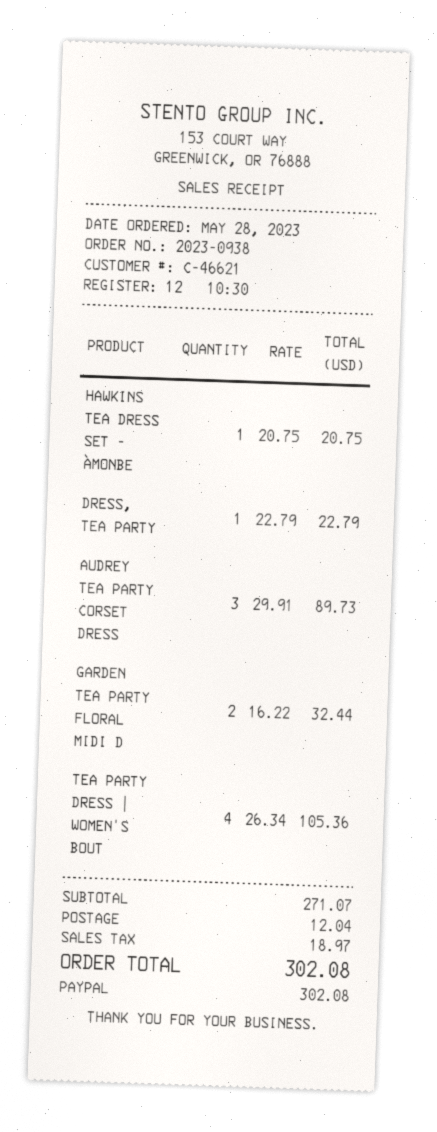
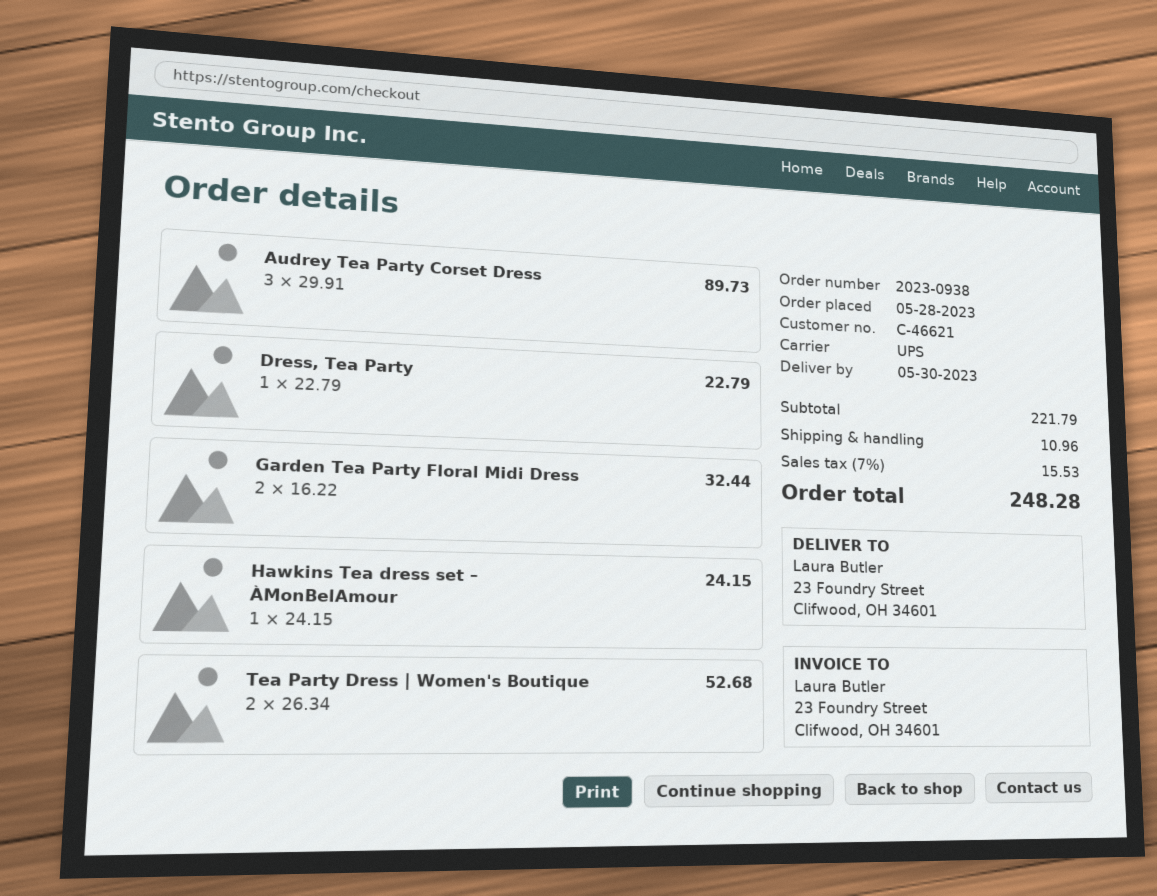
HAWKINS TEA DRESS SET – ÀMONBE: 1 x 20.75 = 20.75 -> 1 x 24.15 = 24.15
TEA PARTY DRESS | WOMEN'S BOUT: 4 x 26.34 = 105.36 -> 2 x 26.34 = 52.68
subtotal: 271.07 -> 221.79
shipping: 12.04 -> 10.96
tax: 18.97 -> 15.53
total: 302.08 -> 248.28

